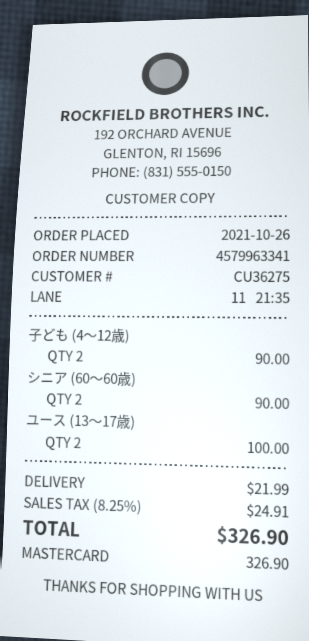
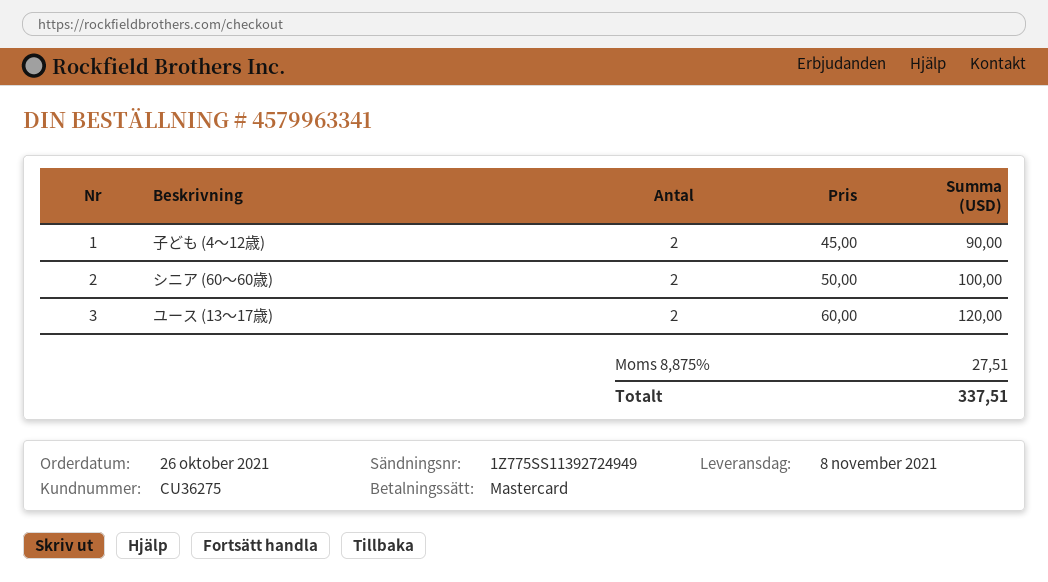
シニア (60〜60歳): 2 for 90.00 -> 2 for 100.00
ユース (13〜17歳): 2 for 100.00 -> 2 for 120.00
shipping: 21.99 -> none
tax: 8.25% = 24.91 -> 8.875% = 27.51
total: 326.90 -> 337.51

